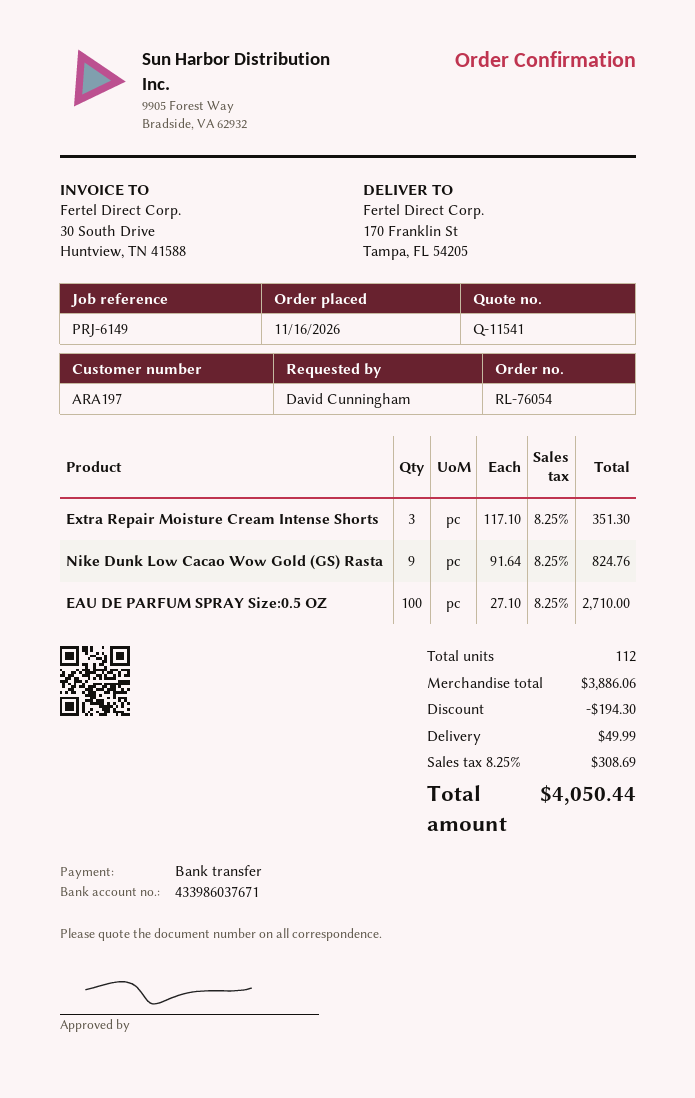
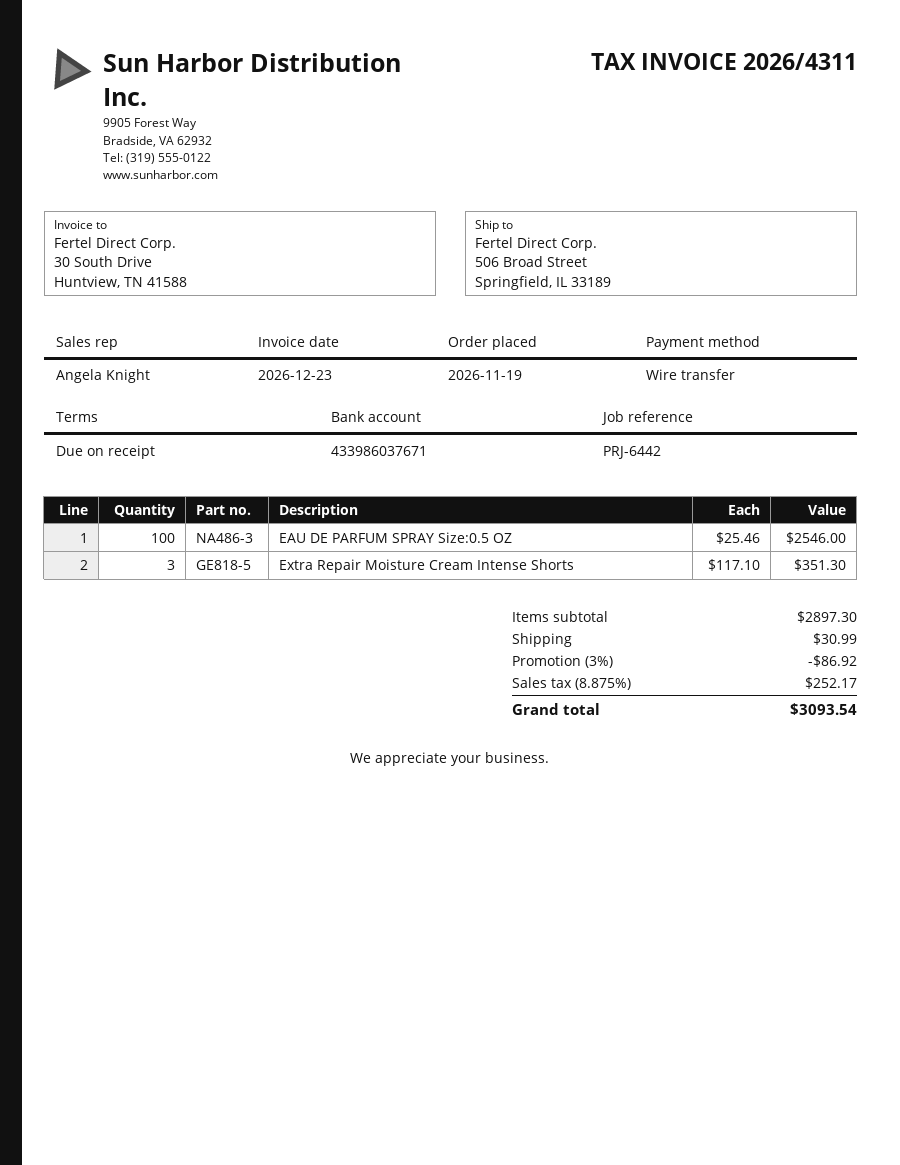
order date: 2026-11-16 -> 2026-11-19
reference: PRJ-6149 -> PRJ-6442
ship to: 170 Franklin St, Tampa, FL 54205 -> 506 Broad Street, Springfield, IL 33189
Nike Dunk Low Cacao Wow Gold (GS) Rasta: 9 x 91.64 = 824.76 -> none
EAU DE PARFUM SPRAY Size:0.5 OZ: 100 x 27.10 = 2710.00 -> 100 x 25.46 = 2546.00
subtotal: 3886.06 -> 2897.30
discount: 194.30 -> 86.92
shipping: 49.99 -> 30.99
tax: 8.25% = 308.69 -> 8.875% = 252.17
total: 4050.44 -> 3093.54

